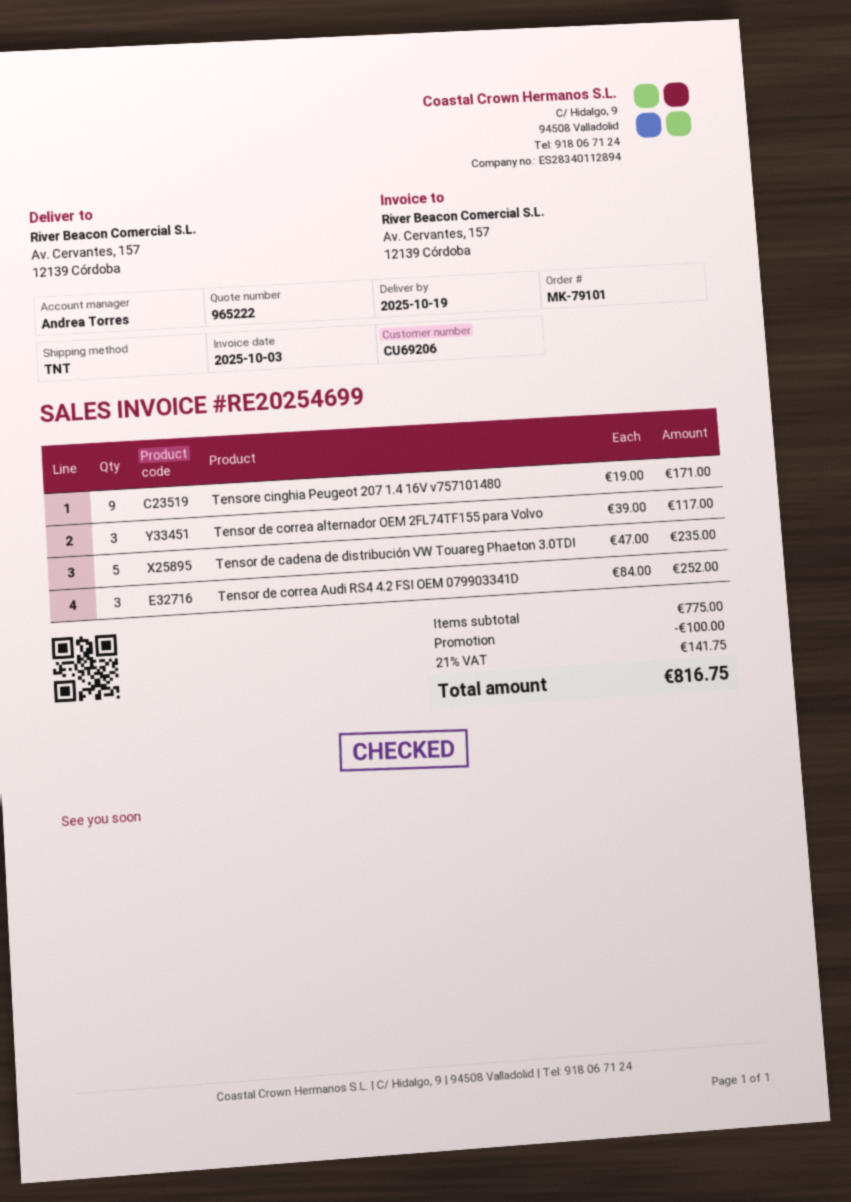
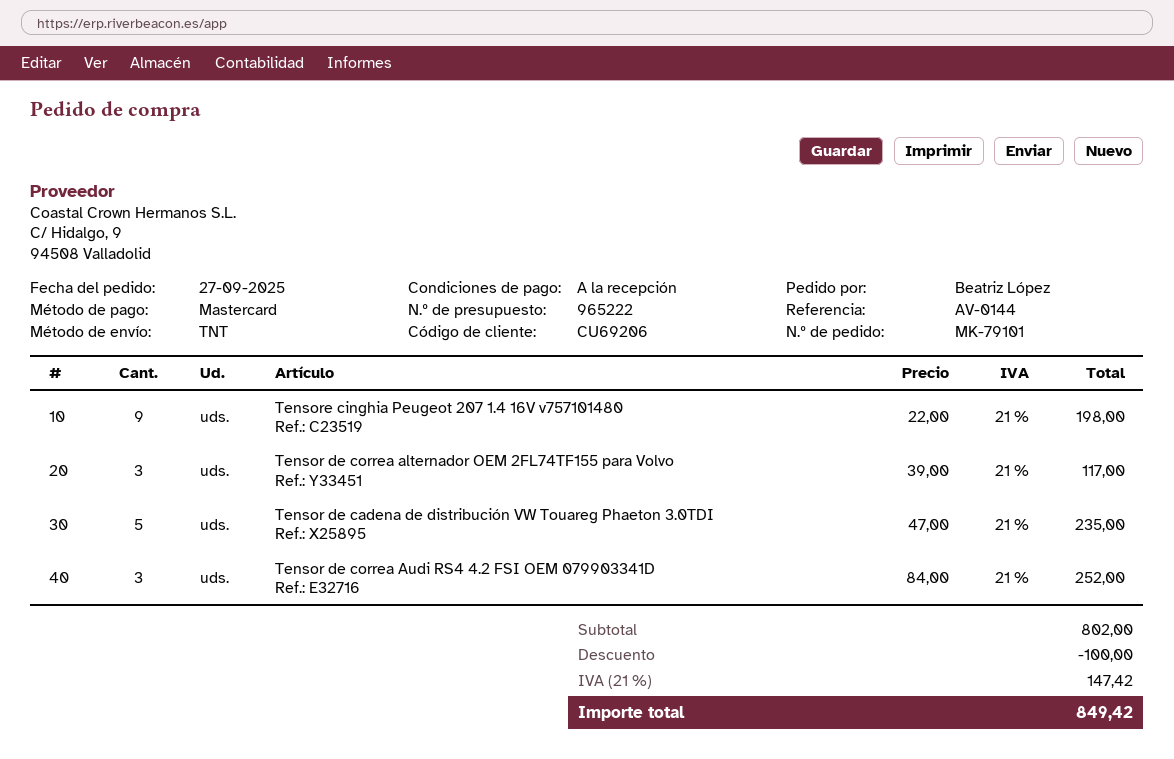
Tensore cinghia Peugeot 207 1.4 16V v757101480: 9 x 19.00 = 171.00 -> 9 x 22.00 = 198.00
subtotal: 775.00 -> 802.00
tax: 21% = 141.75 -> 21% = 147.42
total: 816.75 -> 849.42

